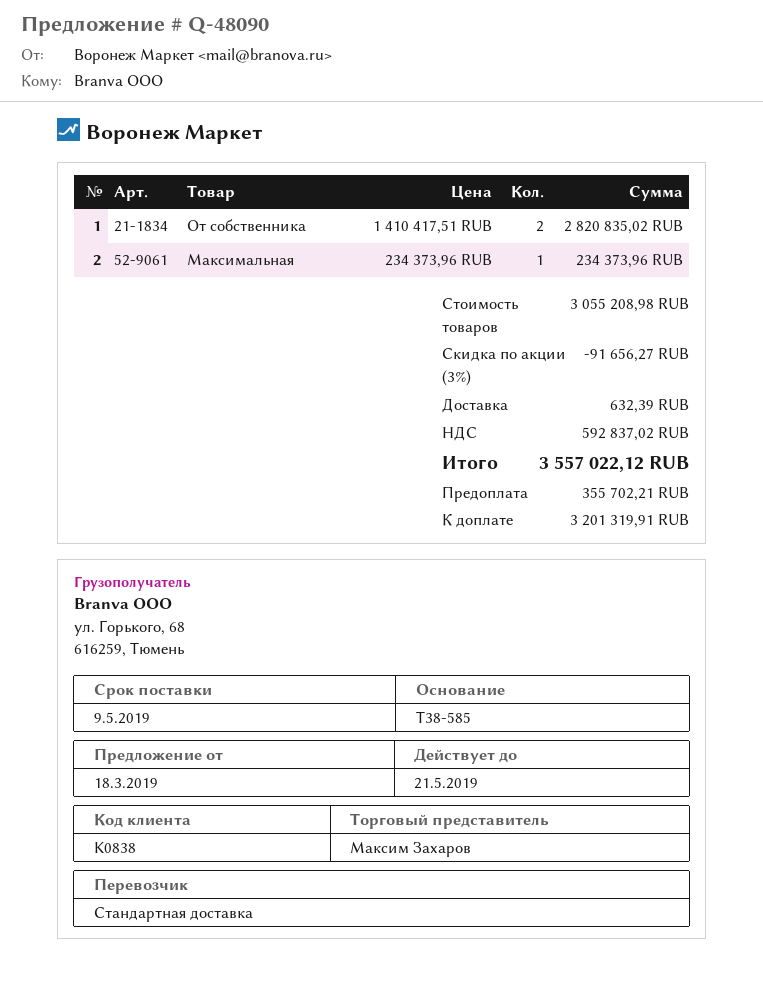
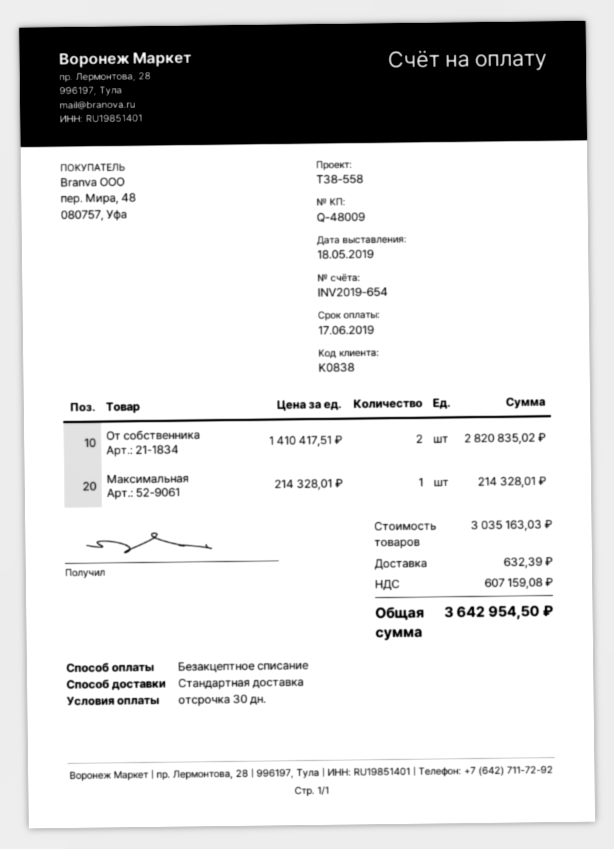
quote number: Q-48090 -> Q-48009
reference: T38-585 -> T38-558
Максимальная: 1 x 234373.96 = 234373.96 -> 1 x 214328.01 = 214328.01
subtotal: 3055208.98 -> 3035163.03
discount: 3% = 91656.27 -> none
tax: 592837.02 -> 607159.08
total: 3557022.12 -> 3642954.50

